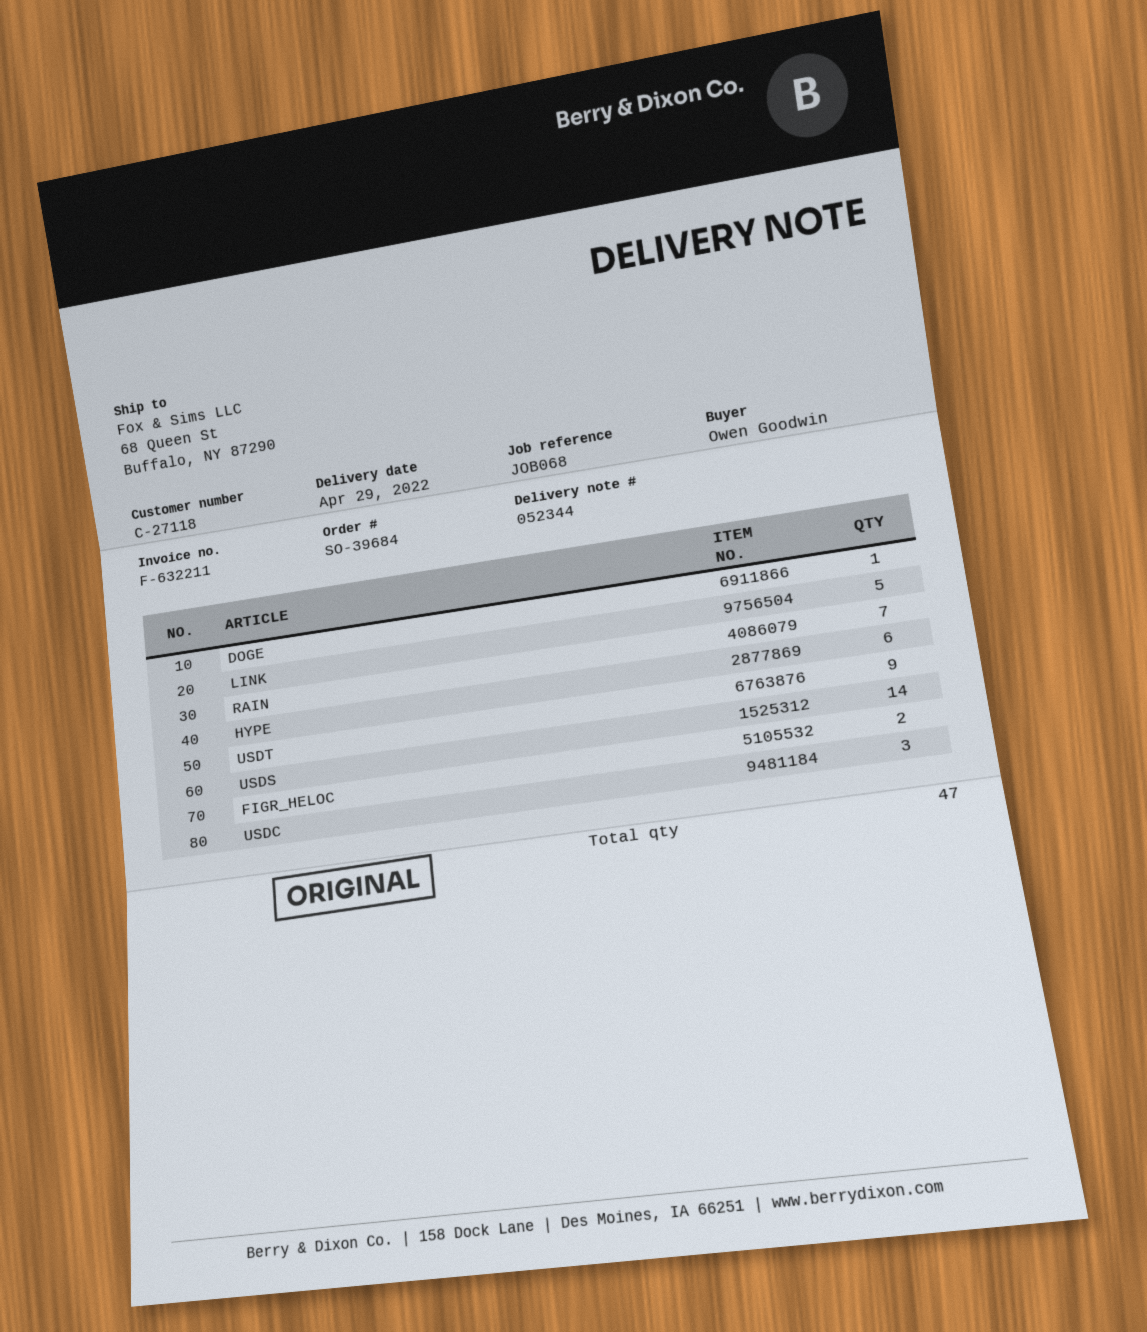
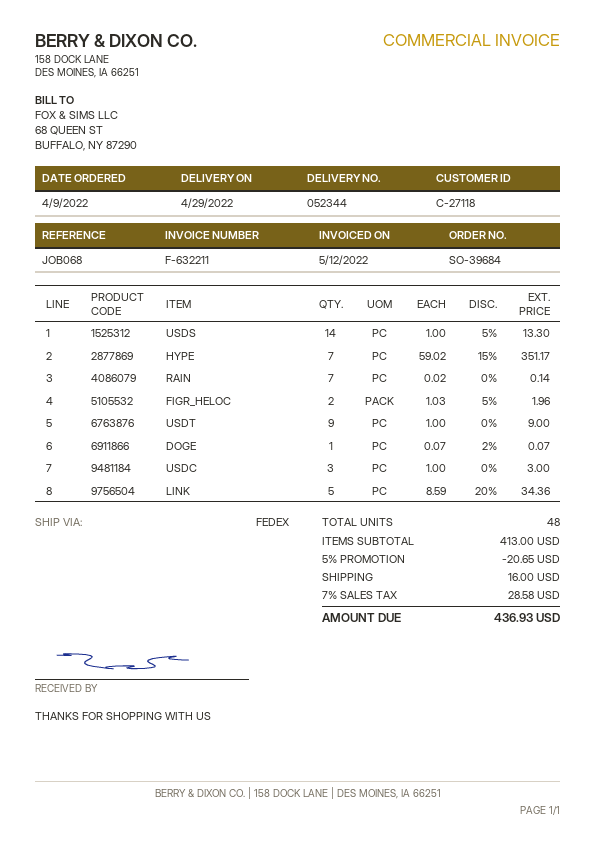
HYPE: 6 -> 7
total quantity: 47 -> 48

